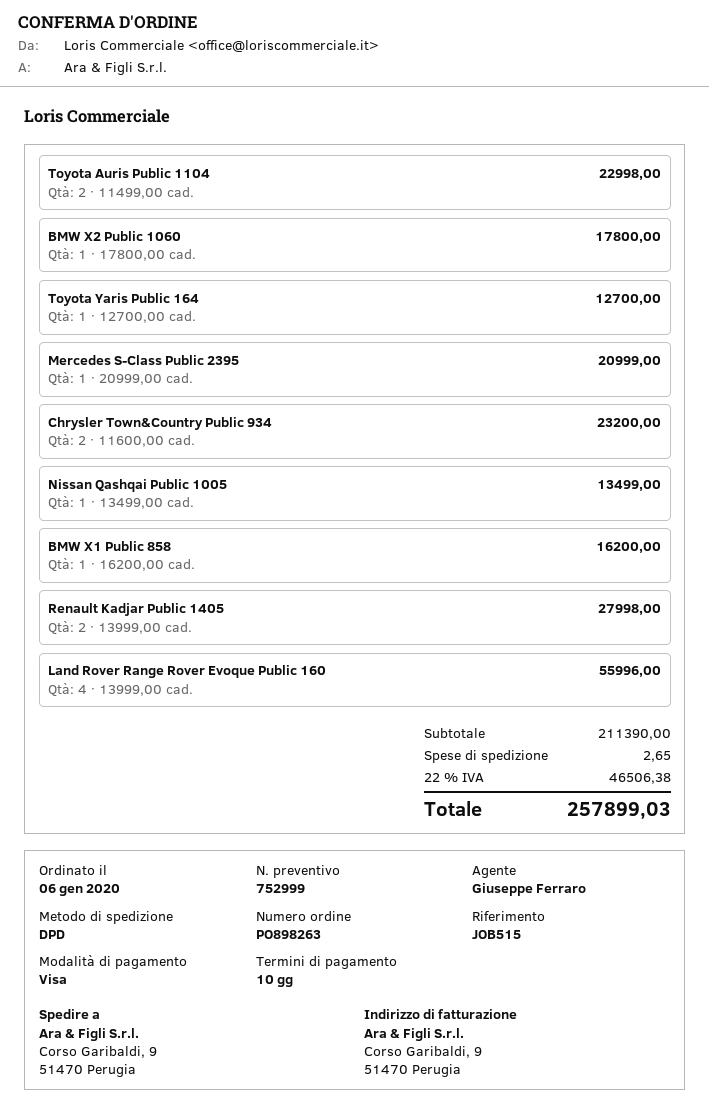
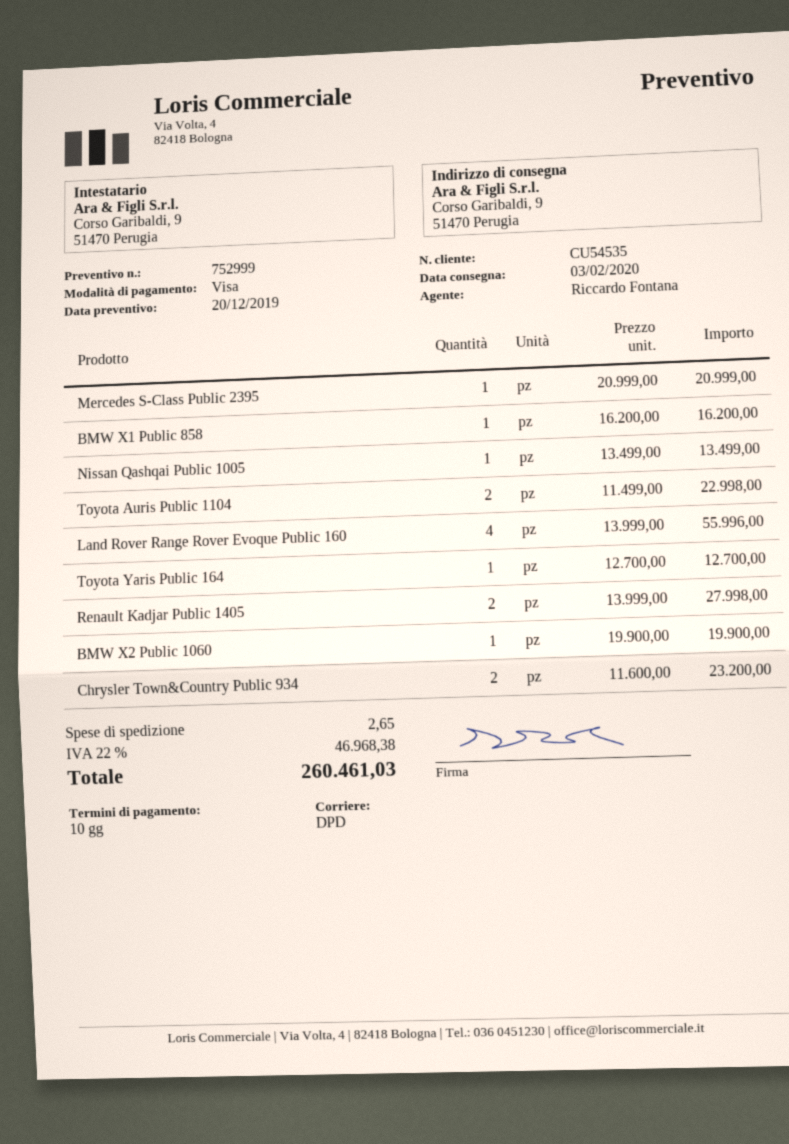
sales rep: Giuseppe Ferraro -> Riccardo Fontana
BMW X2 Public 1060: 1 x 17800.00 = 17800.00 -> 1 x 19900.00 = 19900.00
tax: 22% = 46506.38 -> 22% = 46968.38
total: 257899.03 -> 260461.03

